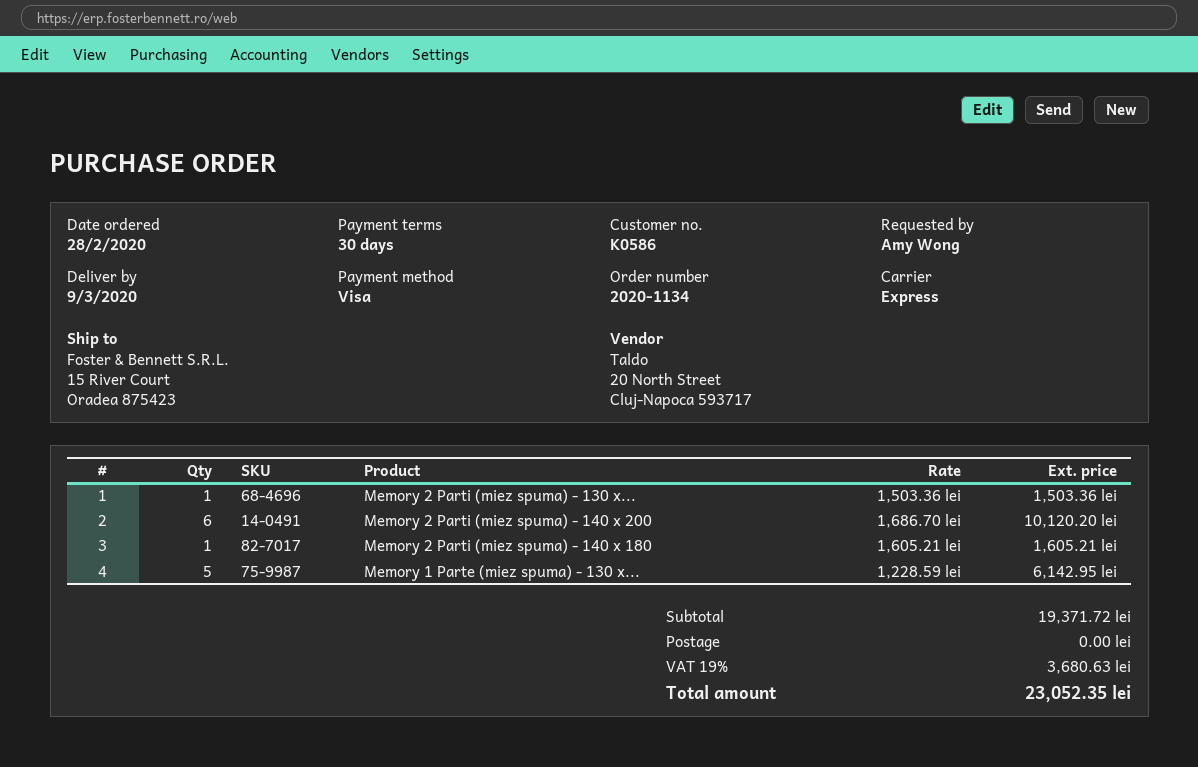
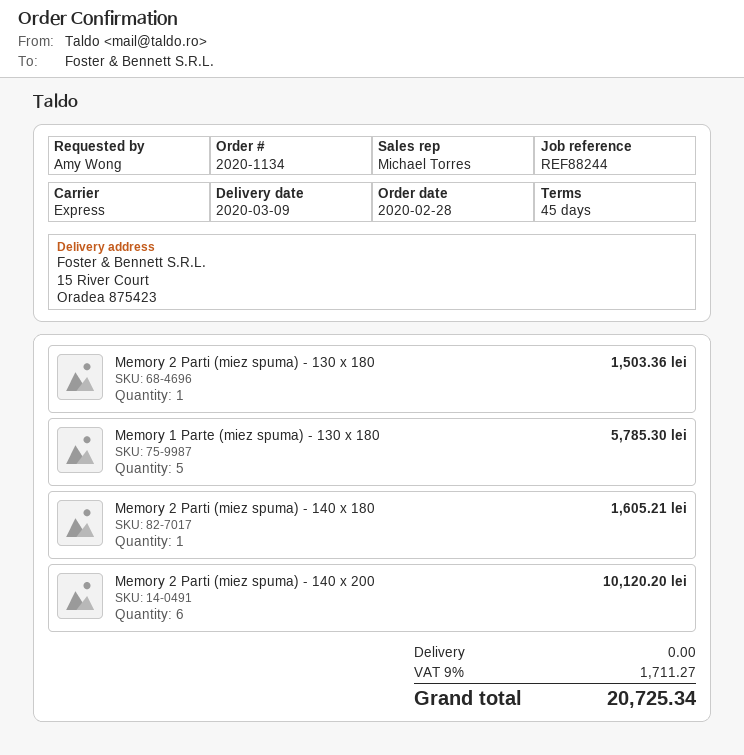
payment terms: 30 days -> 45 days
Memory 1 Parte (miez spuma) - 130 x...: 5 for 6142.95 -> 5 for 5785.30
tax: 19% = 3680.63 -> 9% = 1711.27
total: 23052.35 -> 20725.34

